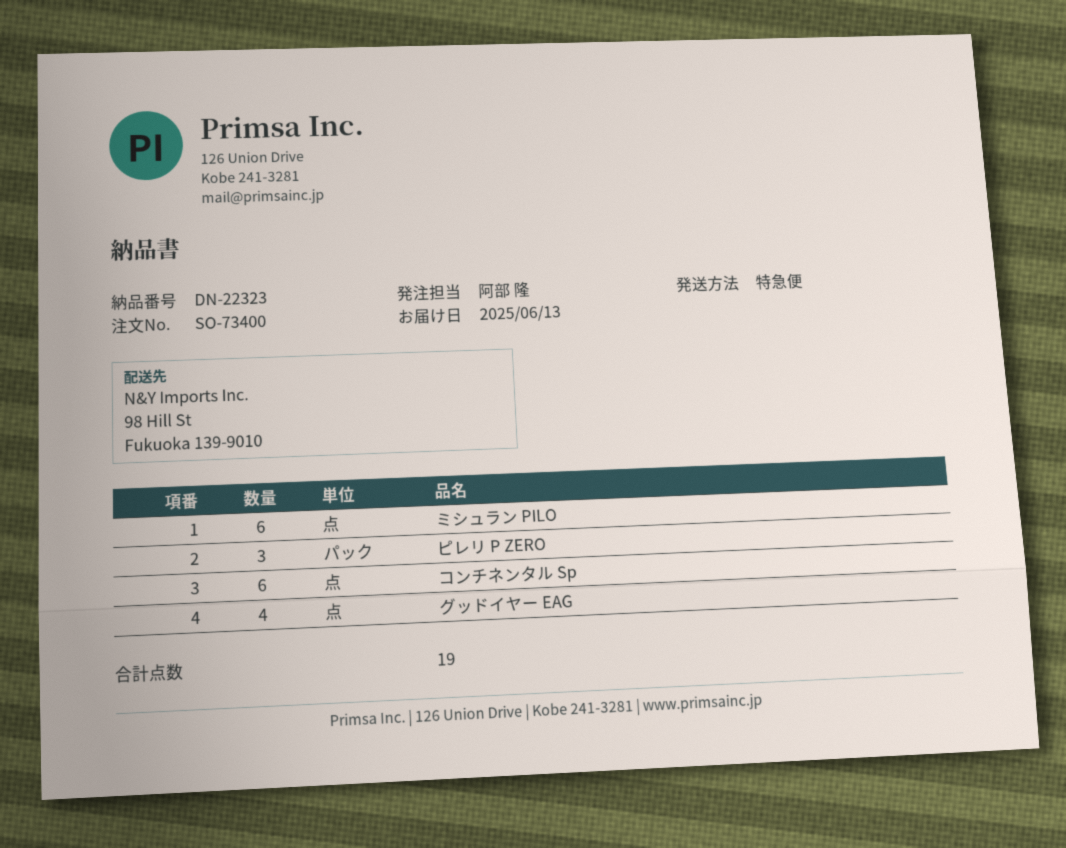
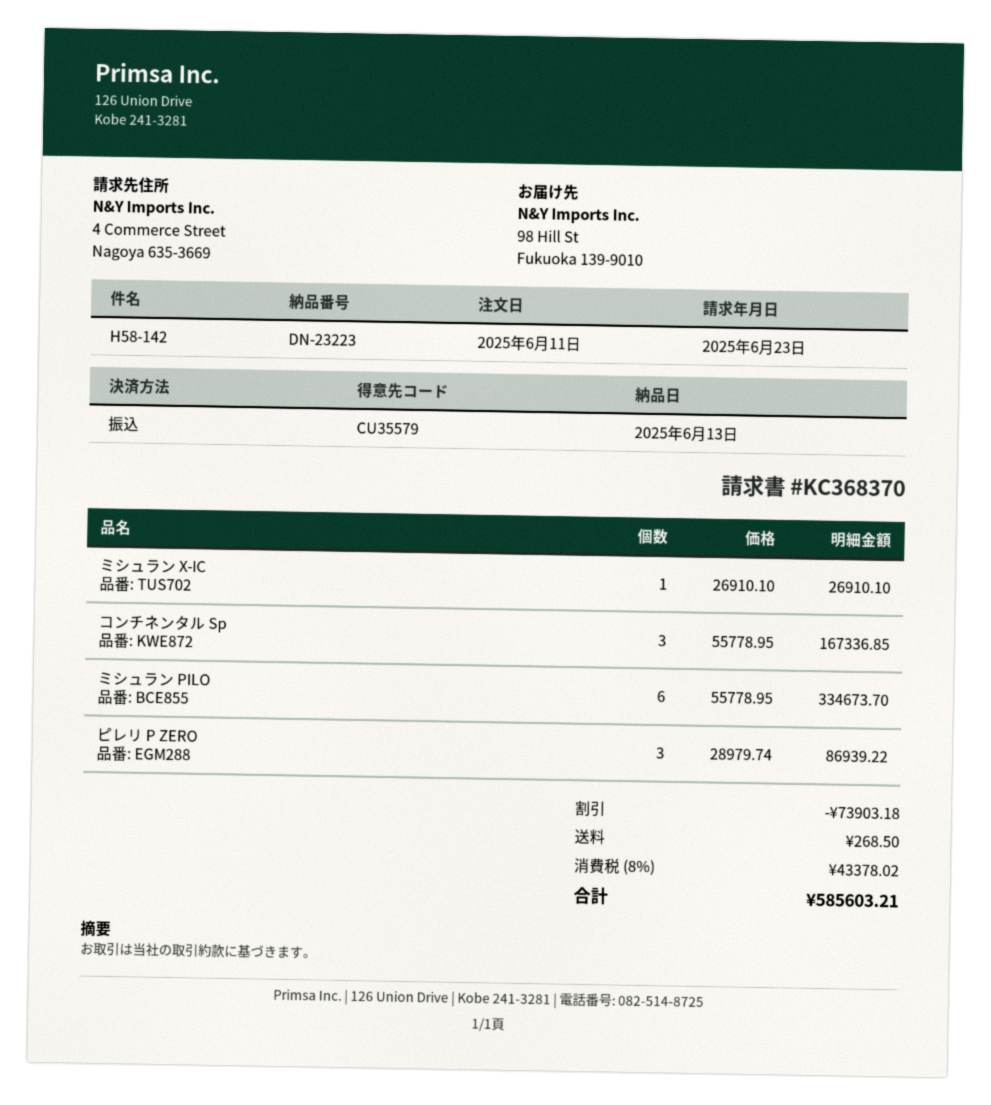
delivery note number: DN-22323 -> DN-23223
コンチネンタル Sp: 6 -> 3
グッドイヤー EAG: 4 -> none
ミシュラン X-IC: none -> 1

